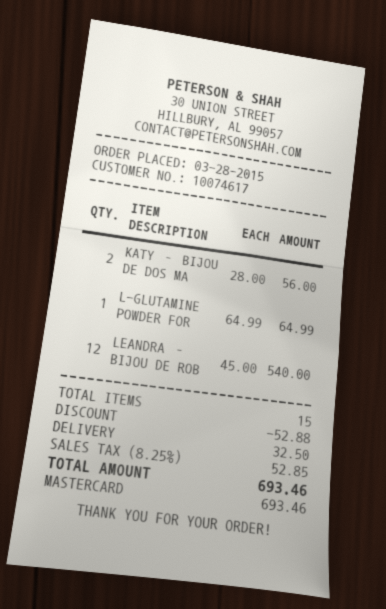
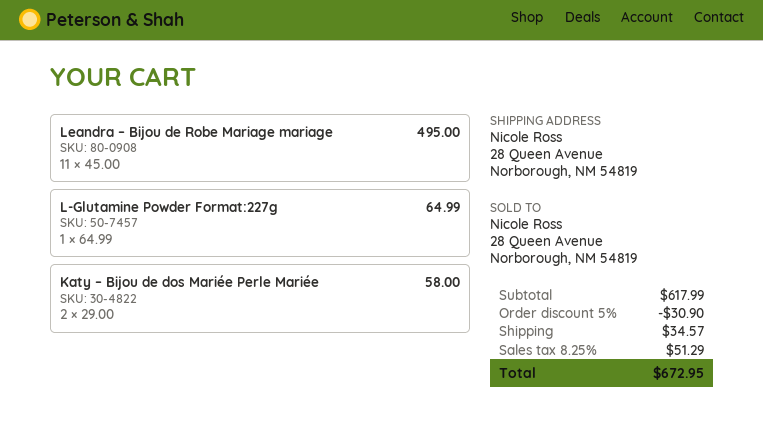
KATY – BIJOU DE DOS MA: 2 x 28.00 = 56.00 -> 2 x 29.00 = 58.00
LEANDRA – BIJOU DE ROB: 12 x 45.00 = 540.00 -> 11 x 45.00 = 495.00
discount: 52.88 -> 30.90
shipping: 32.50 -> 34.57
tax: 8.25% = 52.85 -> 8.25% = 51.29
total: 693.46 -> 672.95

